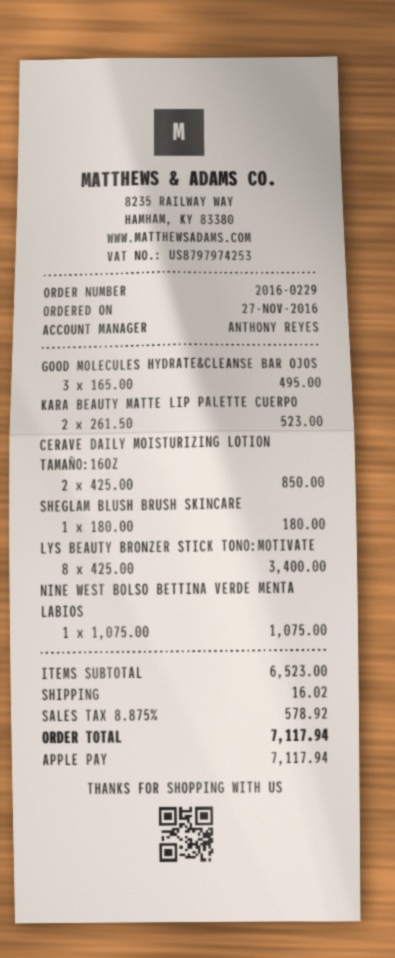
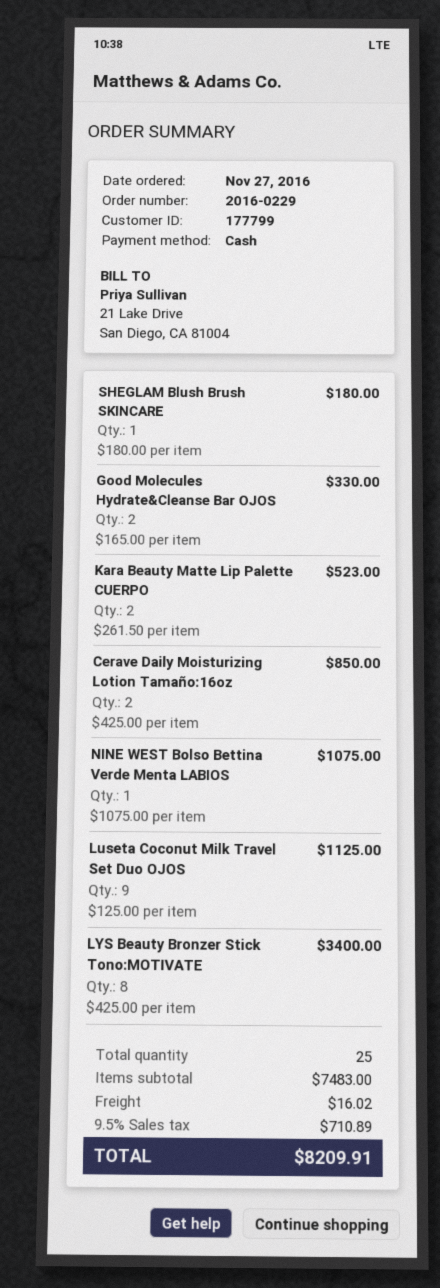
payment method: Apple Pay -> cash
GOOD MOLECULES HYDRATE&CLEANSE BAR OJOS: 3 x 165.00 = 495.00 -> 2 x 165.00 = 330.00
Luseta Coconut Milk Travel Set Duo OJOS: none -> 9 x 125.00 = 1125.00
subtotal: 6523.00 -> 7483.00
tax: 8.875% = 578.92 -> 9.5% = 710.89
total: 7117.94 -> 8209.91

